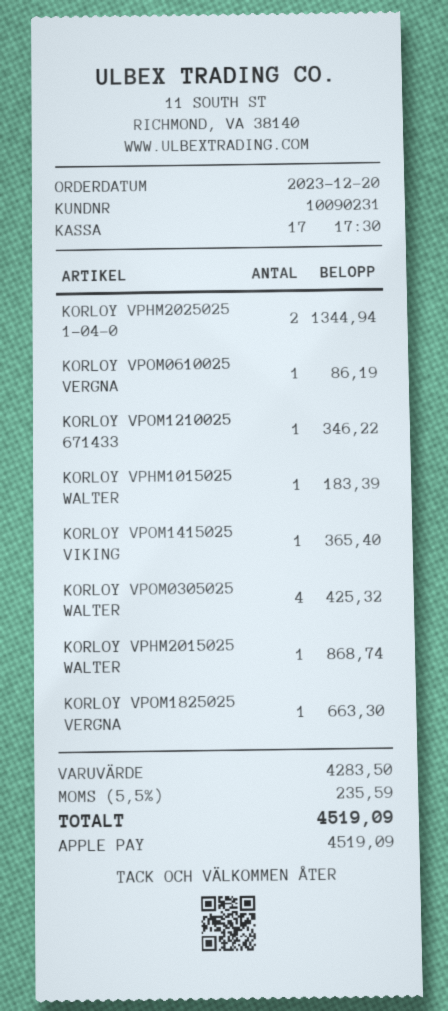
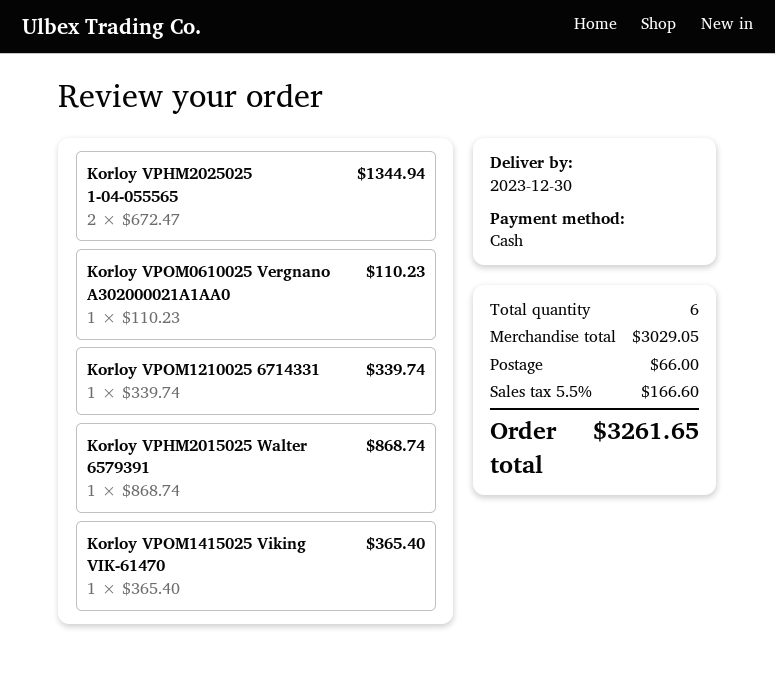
payment method: Apple Pay -> cash
KORLOY VPOM0610025 VERGNA: 1 for 86.19 -> 1 for 110.23
KORLOY VPOM1210025 671433: 1 for 346.22 -> 1 for 339.74
KORLOY VPHM1015025 WALTER: 1 for 183.39 -> none
KORLOY VPOM0305025 WALTER: 4 for 425.32 -> none
KORLOY VPOM1825025 VERGNA: 1 for 663.30 -> none
subtotal: 4283.50 -> 3029.05
shipping: none -> 66.00
tax: 5.5% = 235.59 -> 5.5% = 166.60
total: 4519.09 -> 3261.65

